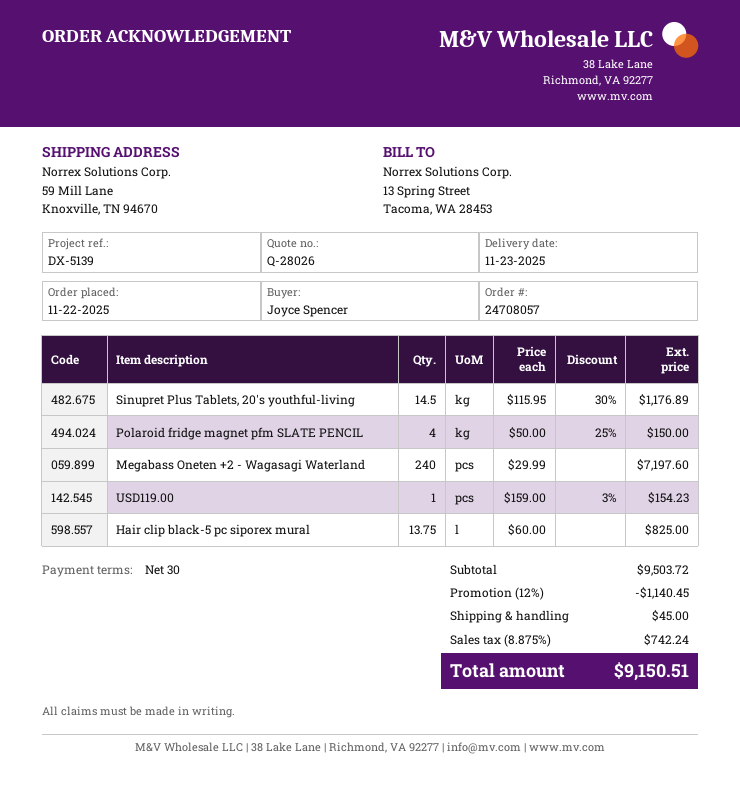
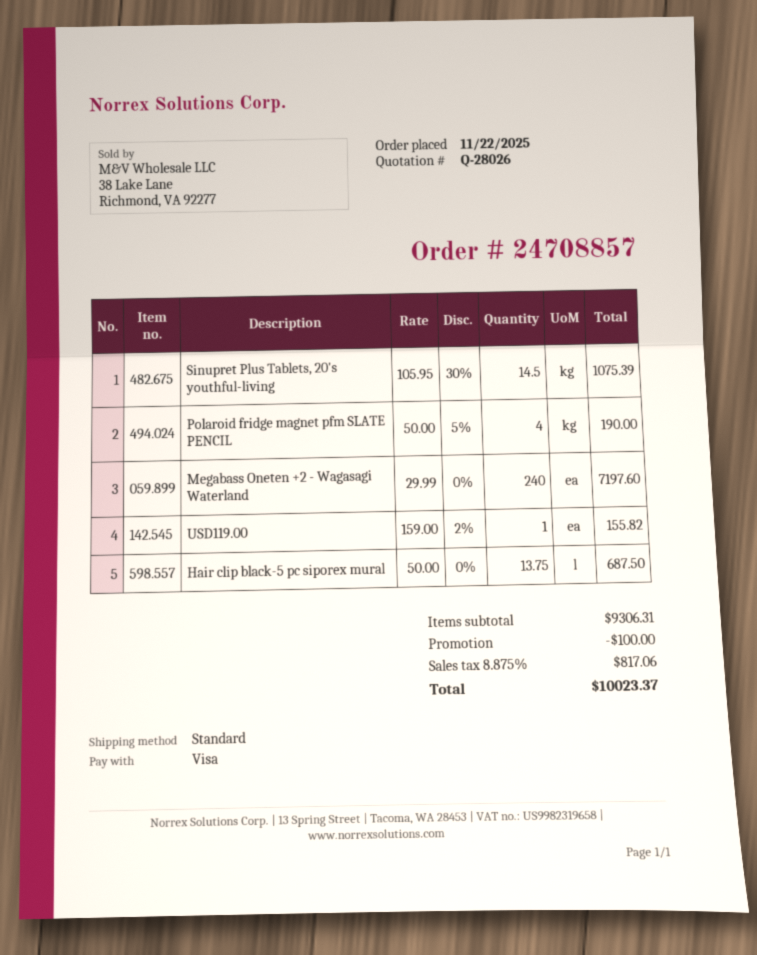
order number: 24708057 -> 24708857
Sinupret Plus Tablets, 20's youthful-living: 14.5 x 115.95 - 30% = 1176.89 -> 14.5 x 105.95 - 30% = 1075.39
Polaroid fridge magnet pfm SLATE PENCIL: 4 x 50.00 - 25% = 150.00 -> 4 x 50.00 - 5% = 190.00
USD119.00: 1 x 159.00 - 3% = 154.23 -> 1 x 159.00 - 2% = 155.82
Hair clip black-5 pc siporex mural: 13.75 x 60.00 = 825.00 -> 13.75 x 50.00 = 687.50
subtotal: 9503.72 -> 9306.31
discount: 1140.45 -> 100.00
shipping: 45.00 -> none
tax: 8.875% = 742.24 -> 8.875% = 817.06
total: 9150.51 -> 10023.37

